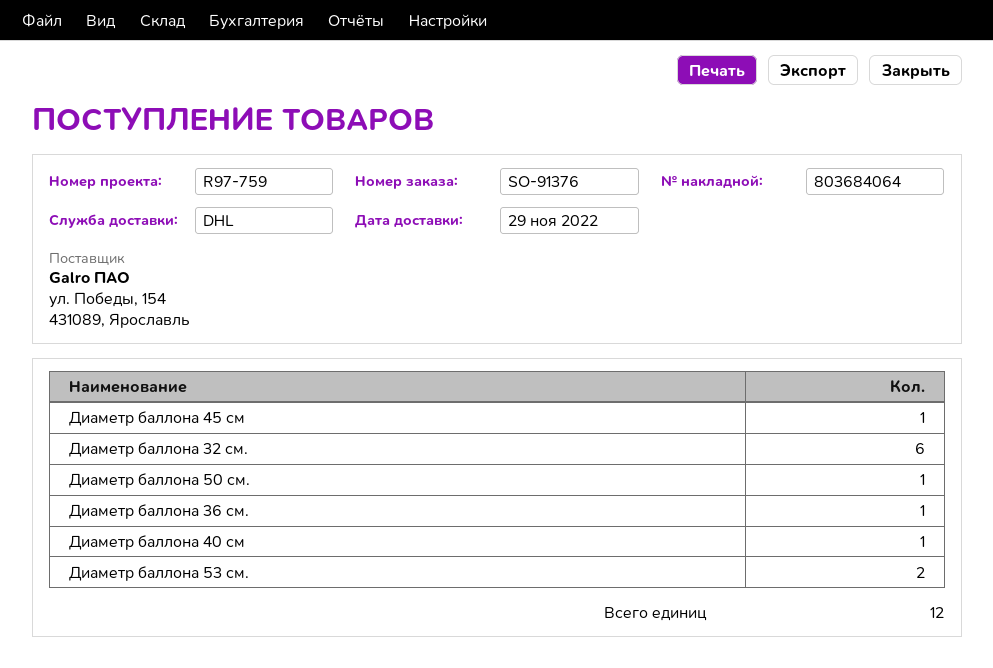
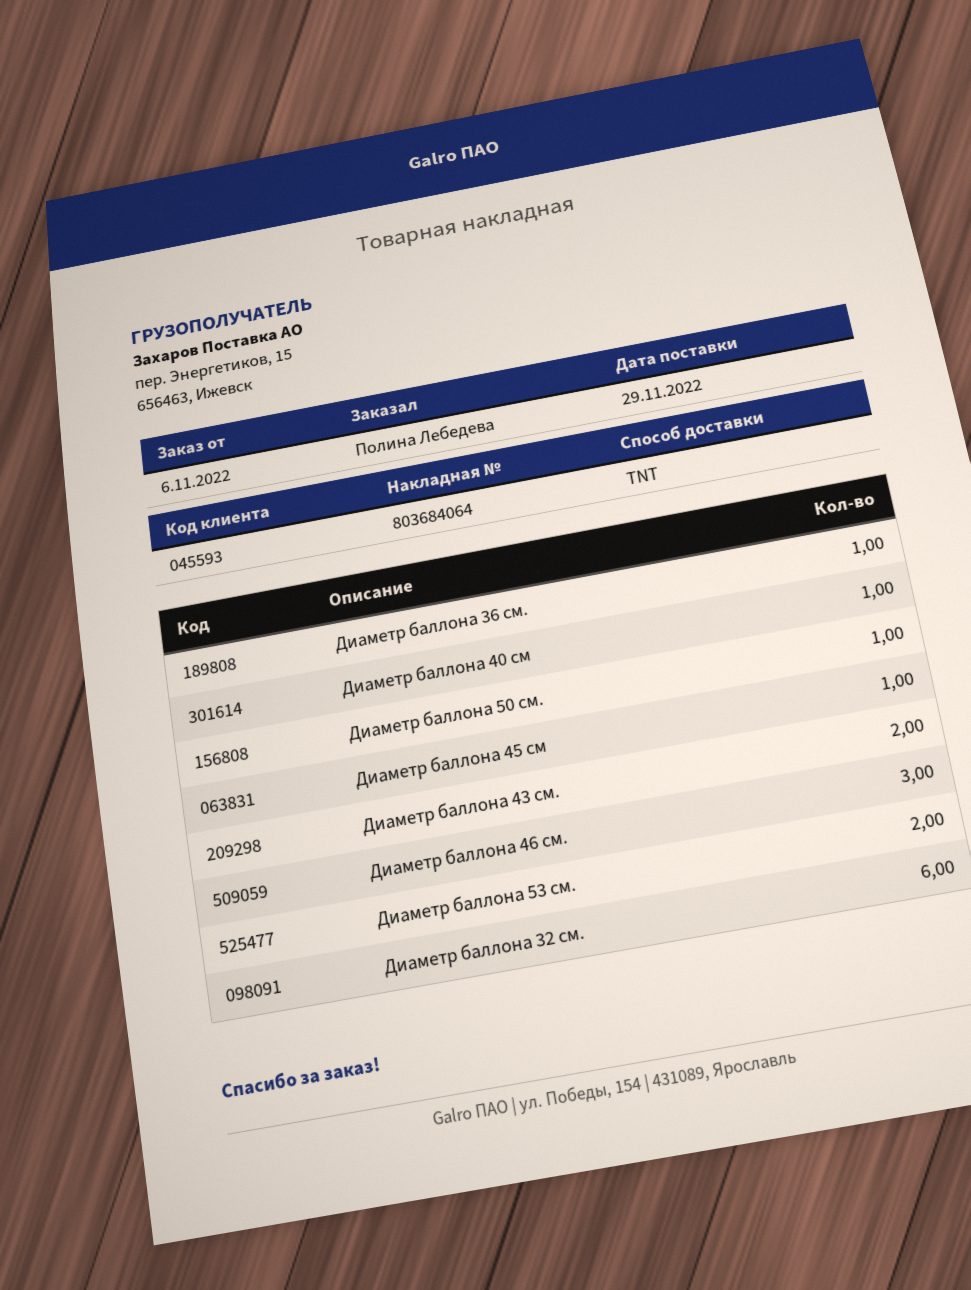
shipping method: DHL -> TNT
Диаметр баллона 43 см.: none -> 2
Диаметр баллона 46 см.: none -> 3

